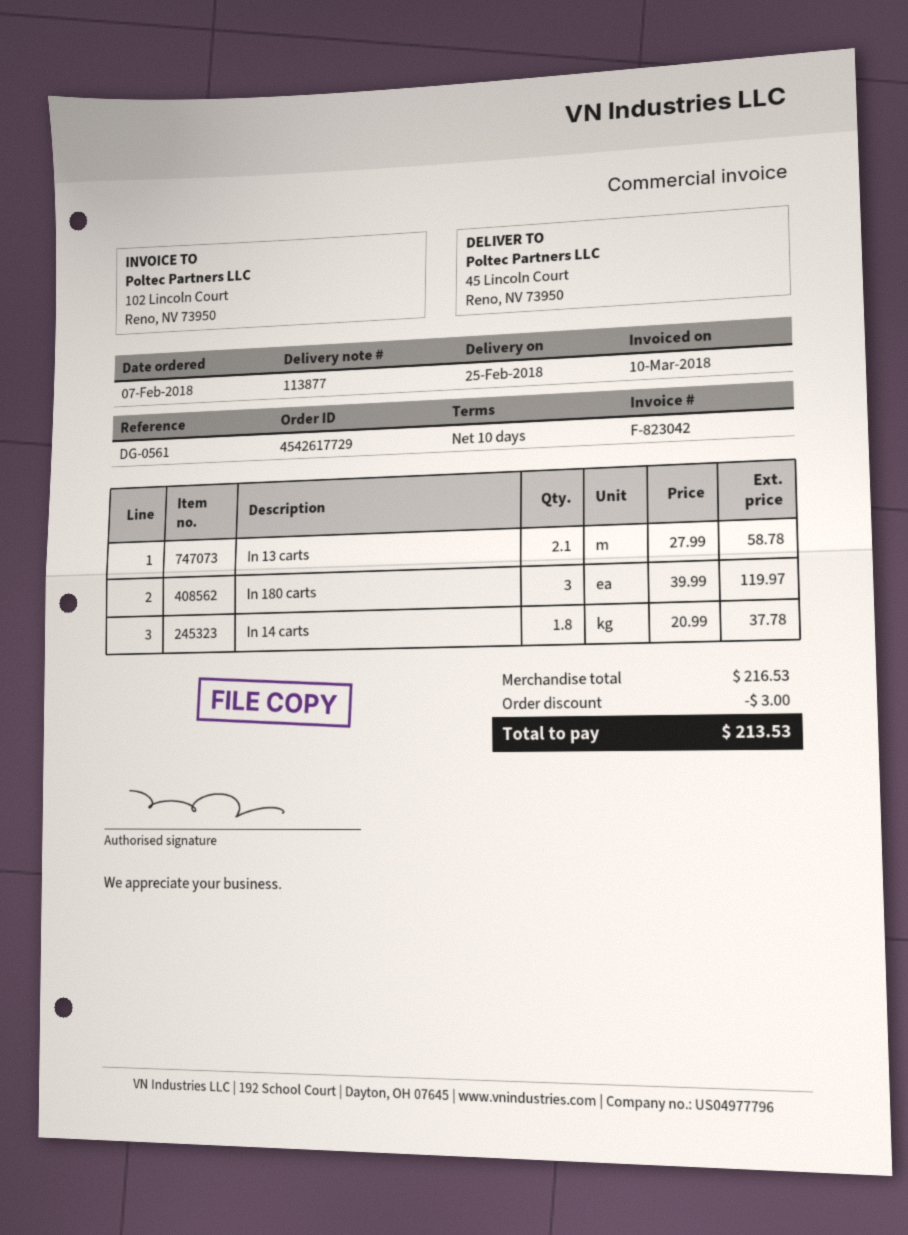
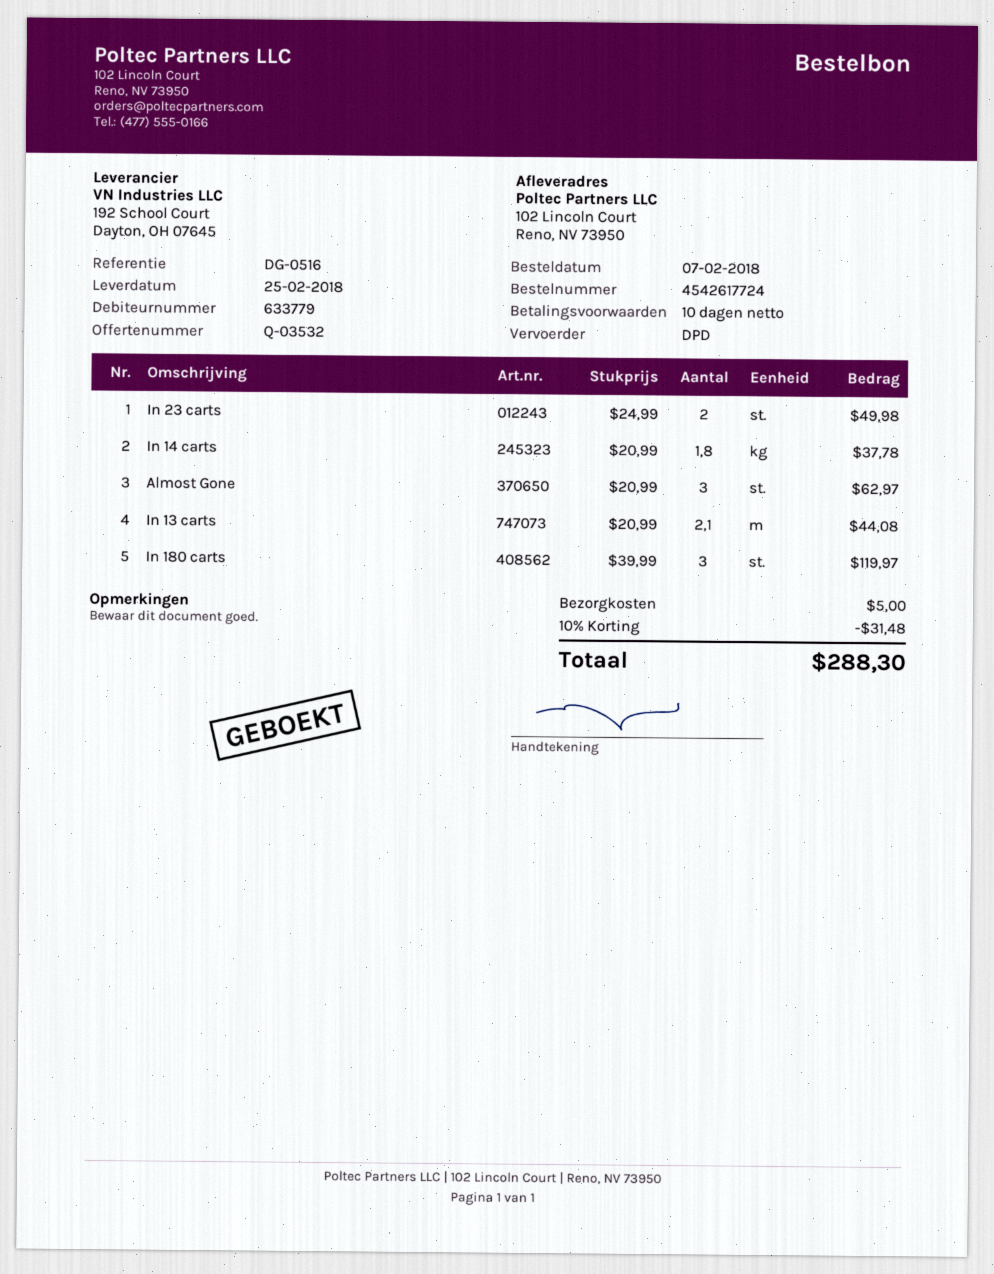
order number: 4542617729 -> 4542617724
reference: DG-0561 -> DG-0516
ship to: 45 Lincoln Court, Reno, NV 73950 -> 102 Lincoln Court, Reno, NV 73950
In 13 carts: 2.1 x 27.99 = 58.78 -> 2.1 x 20.99 = 44.08
In 23 carts: none -> 2 x 24.99 = 49.98
Almost Gone: none -> 3 x 20.99 = 62.97
discount: 3.00 -> 31.48
shipping: none -> 5.00
total: 213.53 -> 288.30

